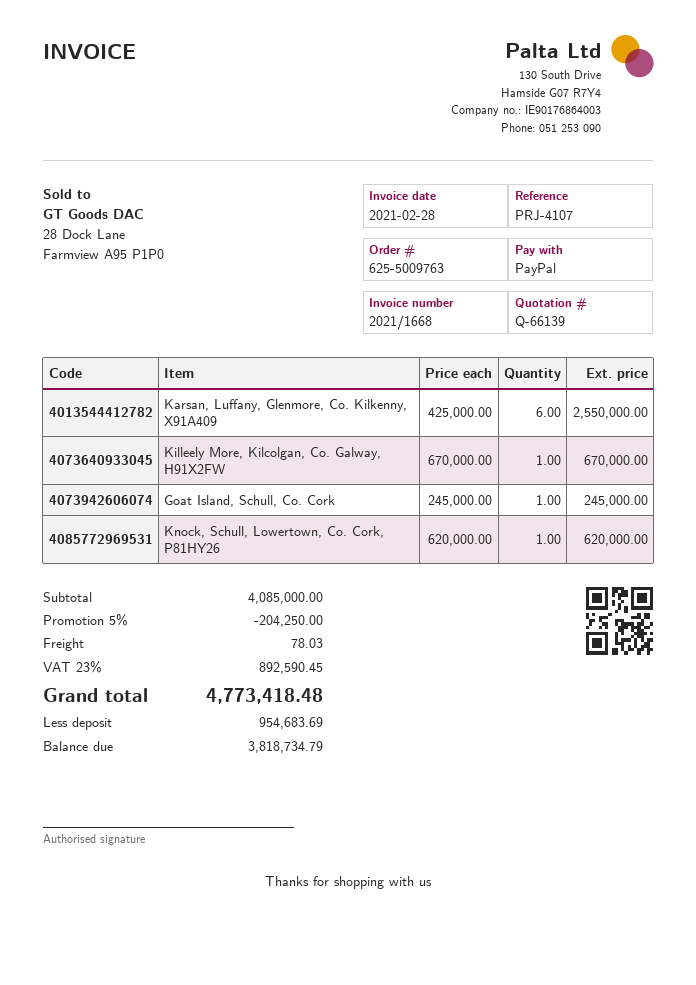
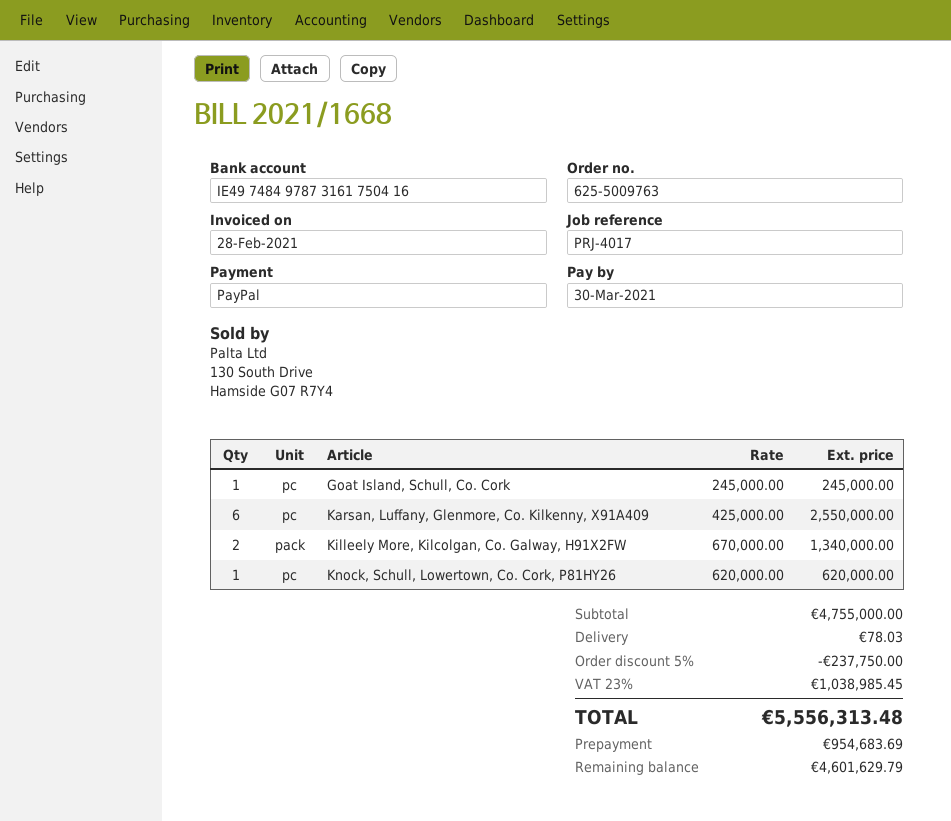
reference: PRJ-4107 -> PRJ-4017
Killeely More, Kilcolgan, Co. Galway, H91X2FW: 1 x 670000.00 = 670000.00 -> 2 x 670000.00 = 1340000.00
subtotal: 4085000.00 -> 4755000.00
discount: 5% = 204250.00 -> 5% = 237750.00
tax: 23% = 892590.45 -> 23% = 1038985.45
total: 4773418.48 -> 5556313.48
balance: 3818734.79 -> 4601629.79

